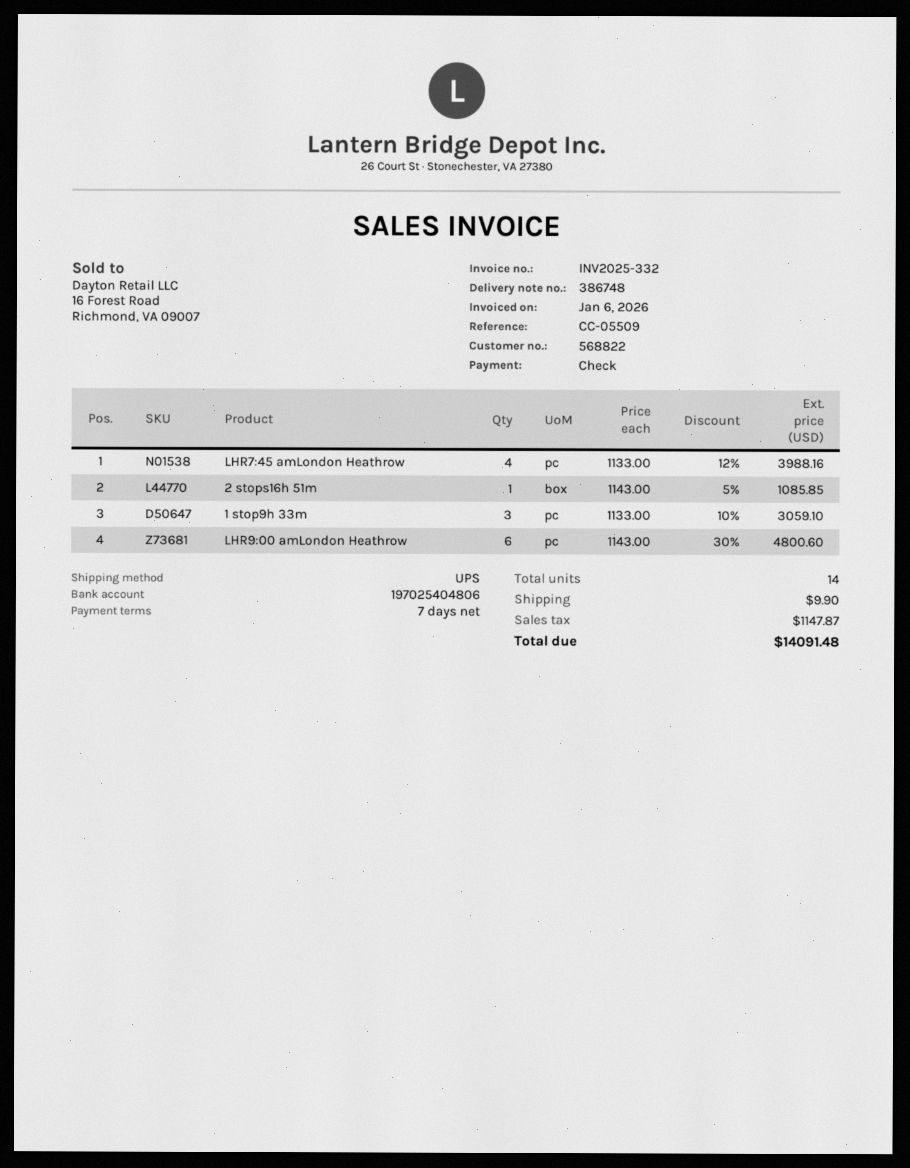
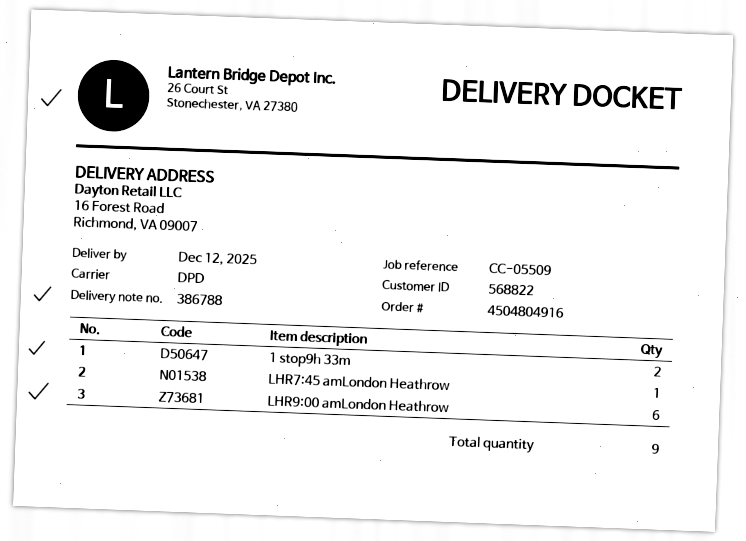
delivery note number: 386748 -> 386788
shipping method: UPS -> DPD
LHR7:45 amLondon Heathrow: 4 -> 1
2 stops16h 51m: 1 -> none
1 stop9h 33m: 3 -> 2
total quantity: 14 -> 9

